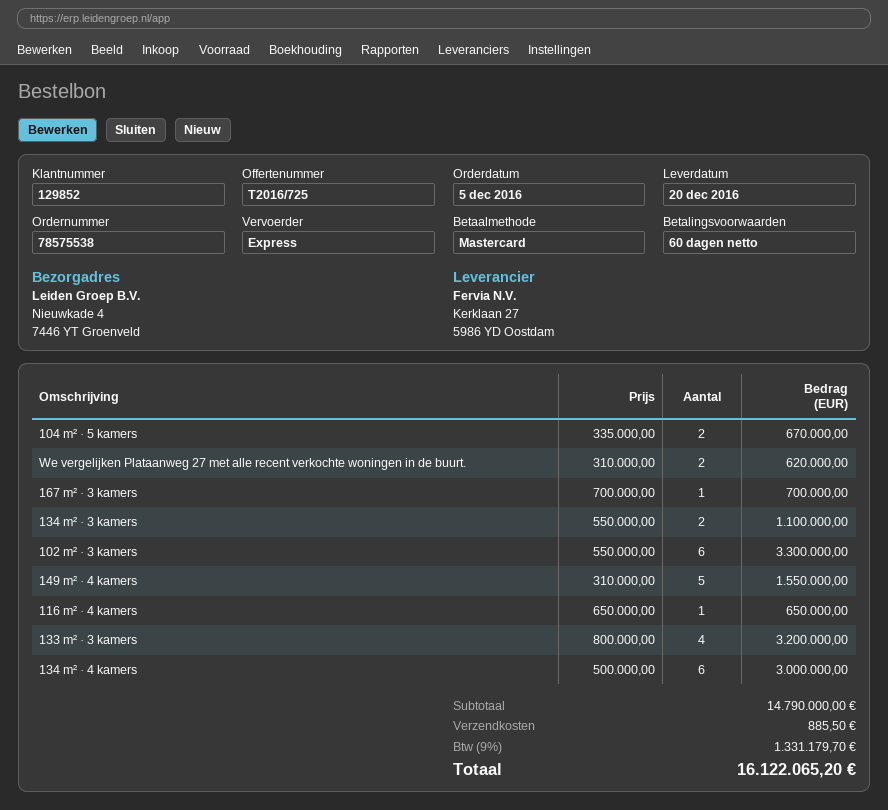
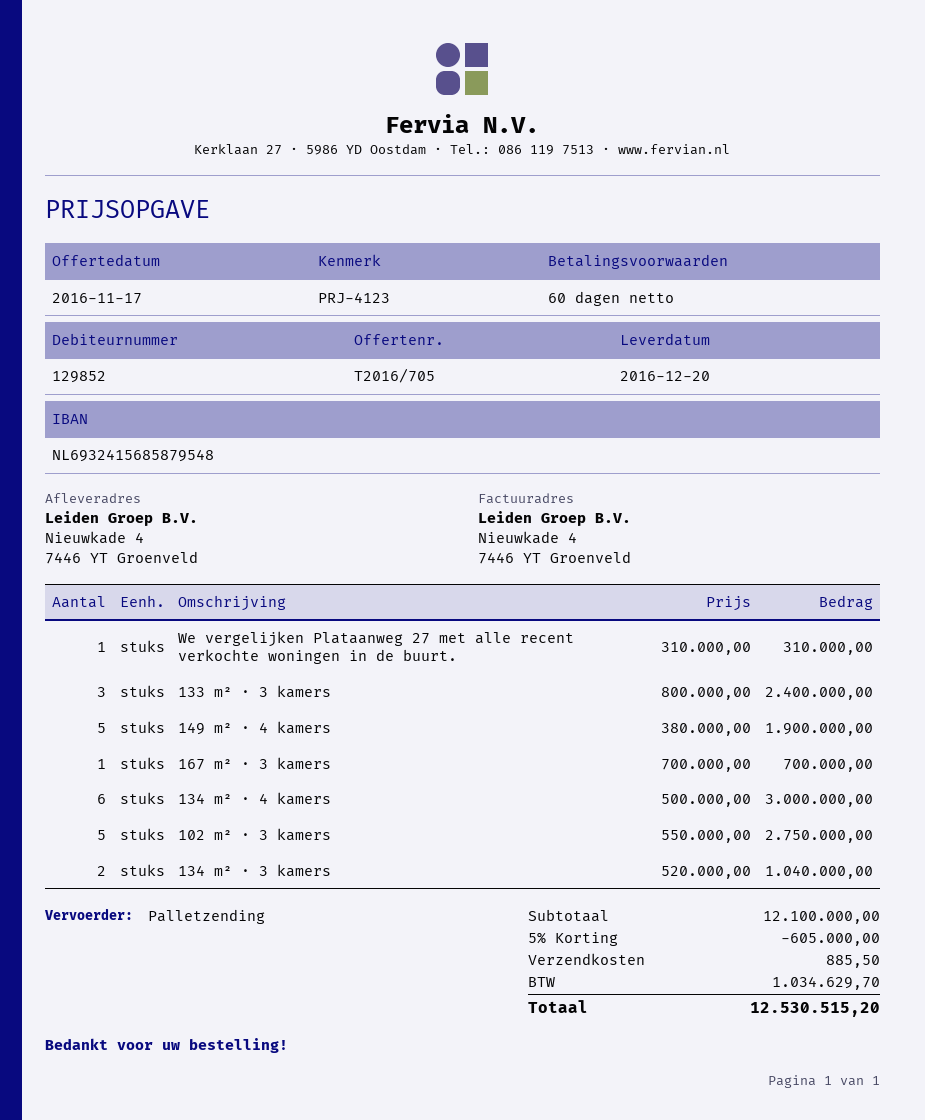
quote number: T2016/725 -> T2016/705
shipping method: express -> pallet freight
104 m² · 5 kamers: 2 x 335000.00 = 670000.00 -> none
We vergelijken Plataanweg 27 met alle recent verkochte woningen in de buurt.: 2 x 310000.00 = 620000.00 -> 1 x 310000.00 = 310000.00
134 m² · 3 kamers: 2 x 550000.00 = 1100000.00 -> 2 x 520000.00 = 1040000.00
102 m² · 3 kamers: 6 x 550000.00 = 3300000.00 -> 5 x 550000.00 = 2750000.00
149 m² · 4 kamers: 5 x 310000.00 = 1550000.00 -> 5 x 380000.00 = 1900000.00
116 m² · 4 kamers: 1 x 650000.00 = 650000.00 -> none
133 m² · 3 kamers: 4 x 800000.00 = 3200000.00 -> 3 x 800000.00 = 2400000.00
subtotal: 14790000.00 -> 12100000.00
discount: none -> 5% = 605000.00
tax: 1331179.70 -> 1034629.70
total: 16122065.20 -> 12530515.20

